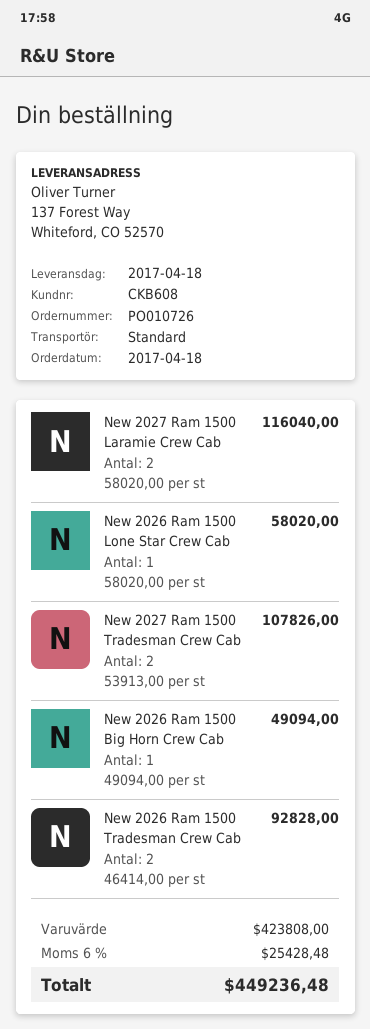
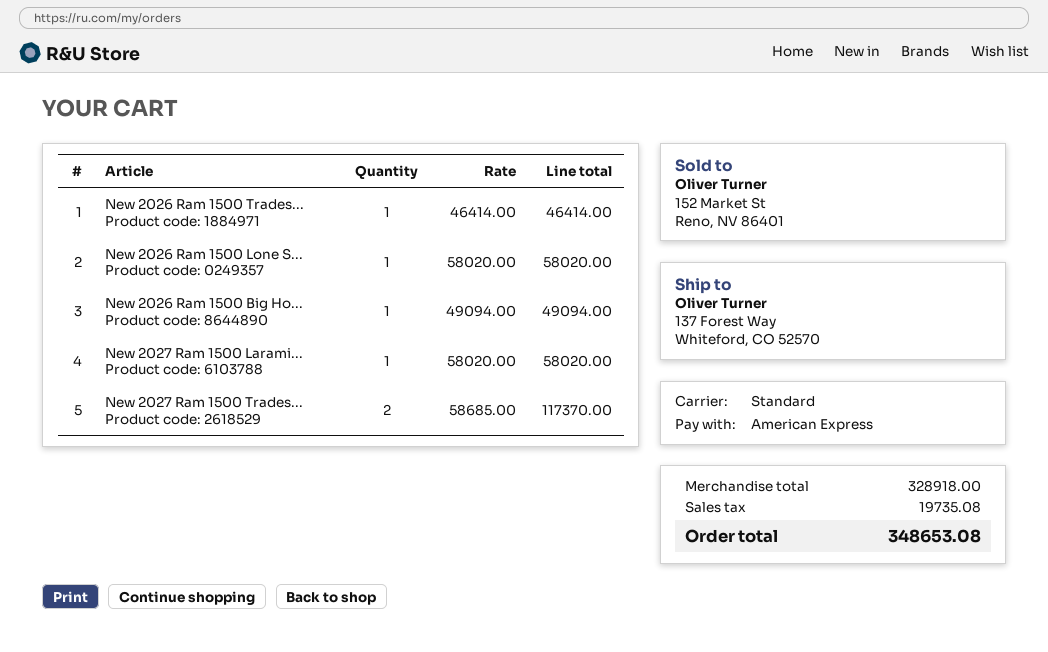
New 2027 Ram 1500 Laramie Crew Cab: 2 x 58020.00 = 116040.00 -> 1 x 58020.00 = 58020.00
New 2027 Ram 1500 Tradesman Crew Cab: 2 x 53913.00 = 107826.00 -> 2 x 58685.00 = 117370.00
New 2026 Ram 1500 Tradesman Crew Cab: 2 x 46414.00 = 92828.00 -> 1 x 46414.00 = 46414.00
subtotal: 423808.00 -> 328918.00
tax: 25428.48 -> 19735.08
total: 449236.48 -> 348653.08

